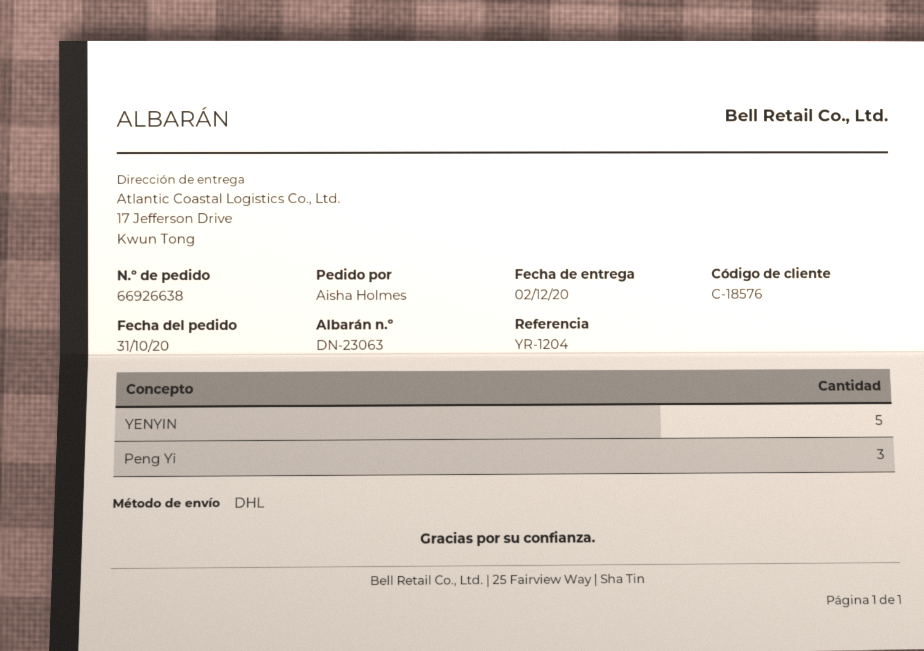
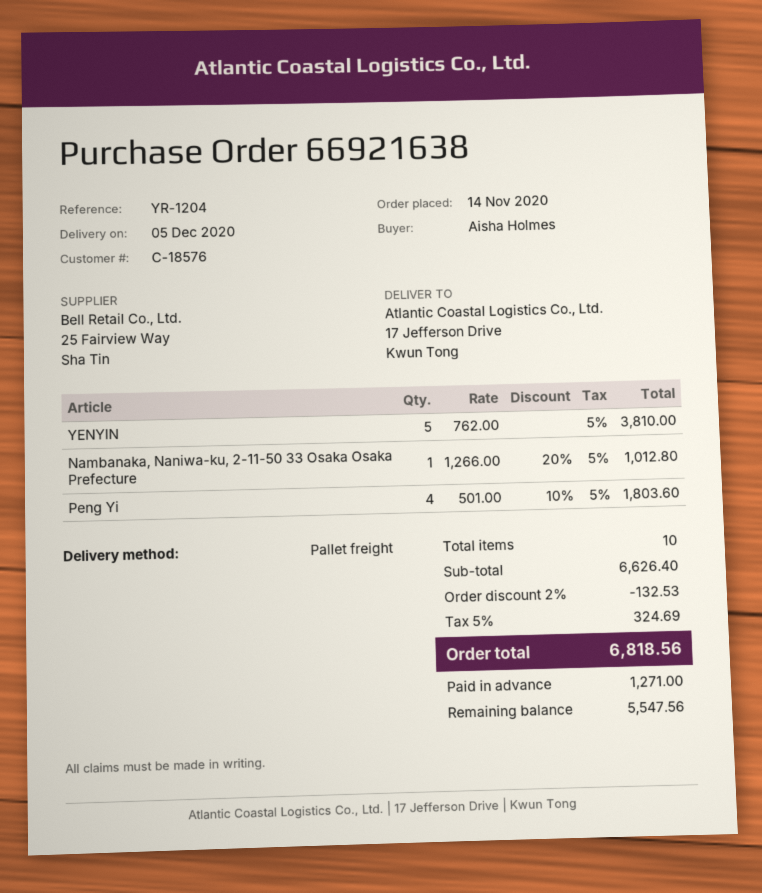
order number: 66926638 -> 66921638
order date: 2020-10-31 -> 2020-11-14
delivery date: 2020-12-02 -> 2020-12-05
shipping method: DHL -> pallet freight
Peng Yi: 3 -> 4
Nambanaka, Naniwa-ku, 2-11-50 33 Osaka Osaka Prefecture: none -> 1

